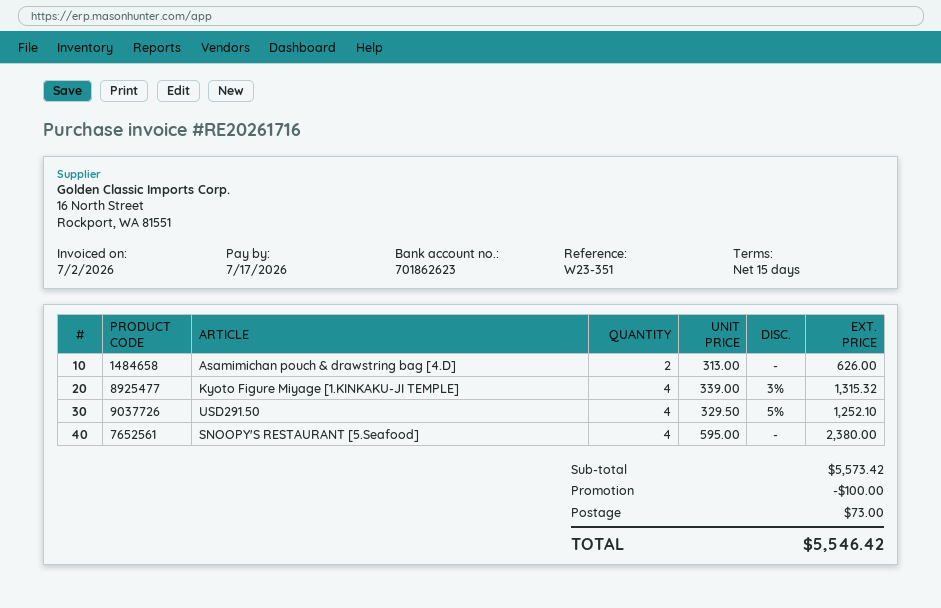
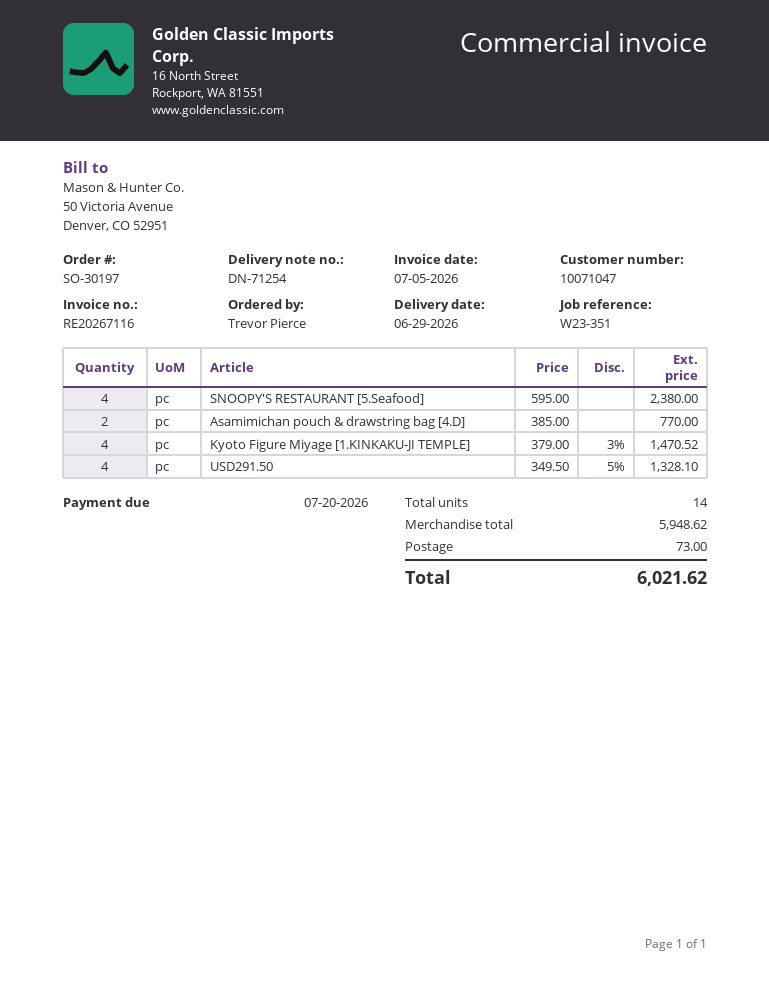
invoice number: RE20261716 -> RE20267116
invoice date: 2026-07-02 -> 2026-07-05
due date: 2026-07-17 -> 2026-07-20
Asamimichan pouch & drawstring bag [4.D]: 2 x 313.00 = 626.00 -> 2 x 385.00 = 770.00
Kyoto Figure Miyage [1.KINKAKU-JI TEMPLE]: 4 x 339.00 - 3% = 1315.32 -> 4 x 379.00 - 3% = 1470.52
USD291.50: 4 x 329.50 - 5% = 1252.10 -> 4 x 349.50 - 5% = 1328.10
subtotal: 5573.42 -> 5948.62
discount: 100.00 -> none
total: 5546.42 -> 6021.62

